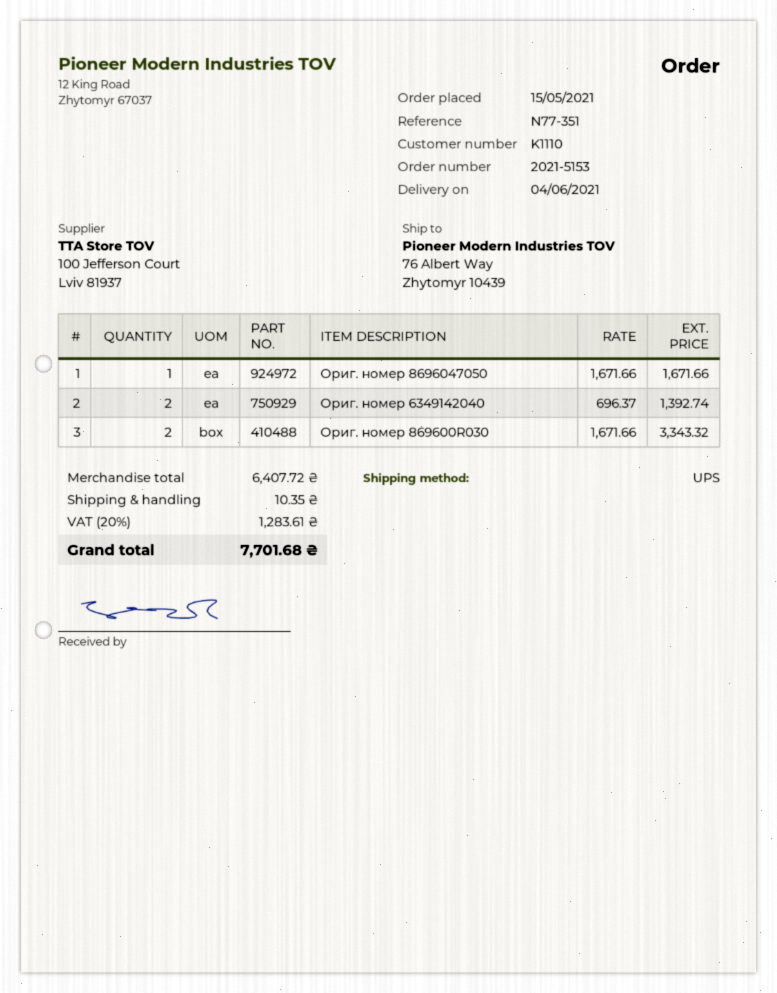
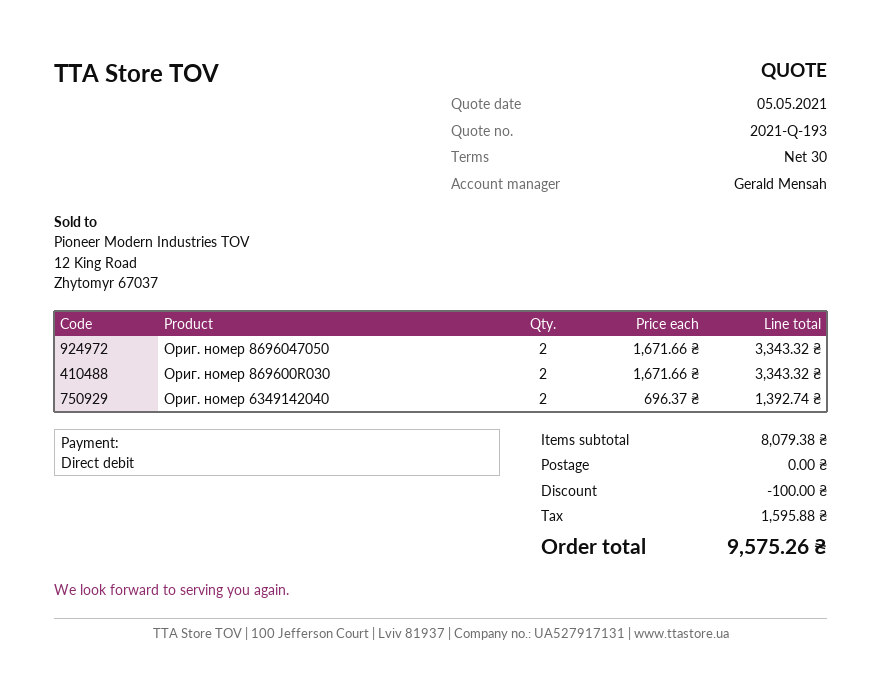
Ориг. номер 8696047050: 1 x 1671.66 = 1671.66 -> 2 x 1671.66 = 3343.32
subtotal: 6407.72 -> 8079.38
discount: none -> 100.00
shipping: 10.35 -> 0.00
tax: 1283.61 -> 1595.88
total: 7701.68 -> 9575.26

